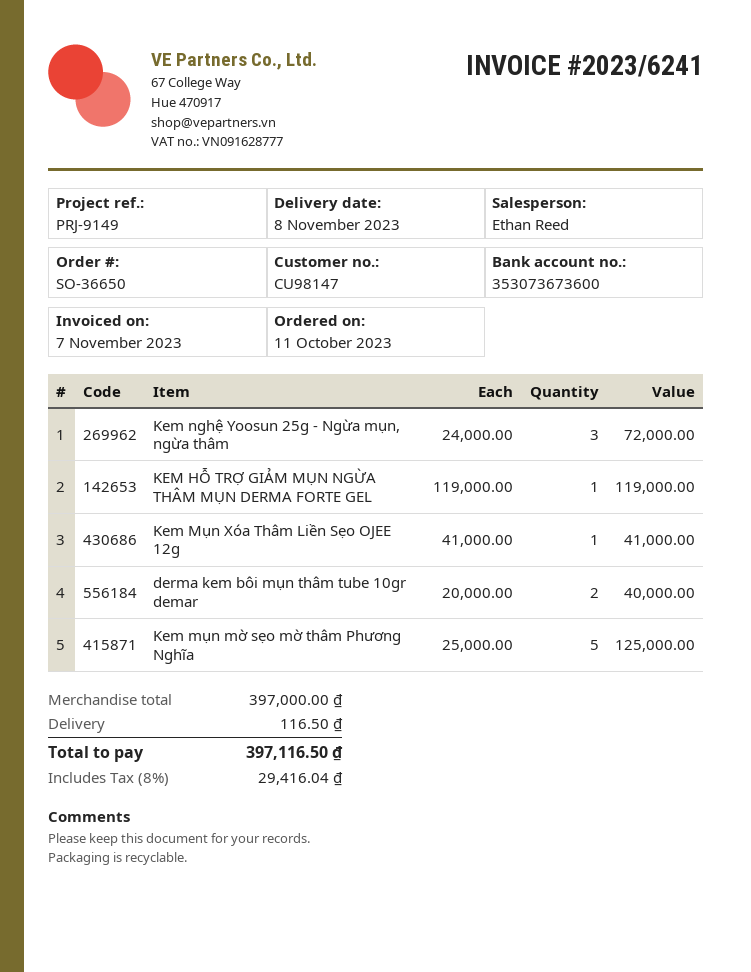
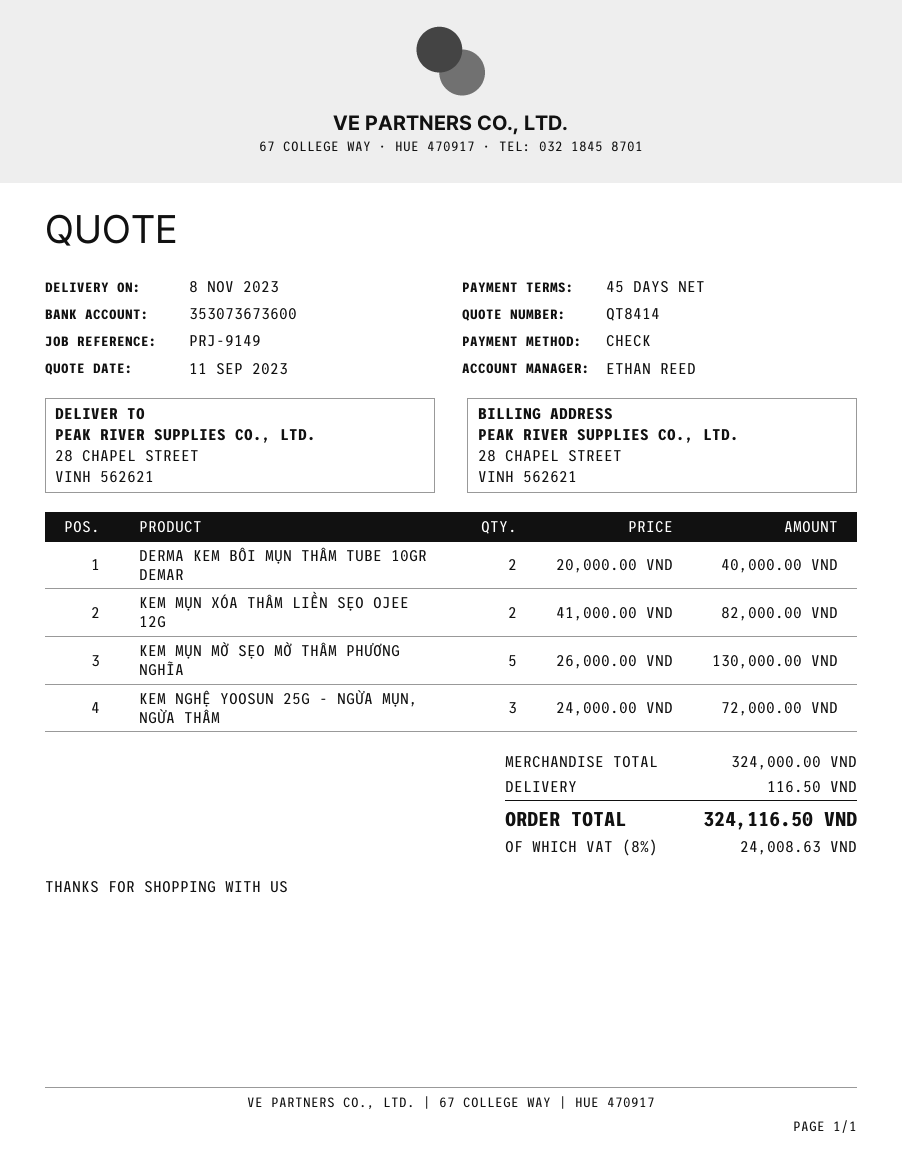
KEM HỖ TRỢ GIẢM MỤN NGỪA THÂM MỤN DERMA FORTE GEL: 1 x 119000.00 = 119000.00 -> none
Kem Mụn Xóa Thâm Liền Sẹo OJEE 12g: 1 x 41000.00 = 41000.00 -> 2 x 41000.00 = 82000.00
Kem mụn mờ sẹo mờ thâm Phương Nghĩa: 5 x 25000.00 = 125000.00 -> 5 x 26000.00 = 130000.00
subtotal: 397000.00 -> 324000.00
tax: 8% = 29416.04 -> 8% = 24008.63
total: 397116.50 -> 324116.50

